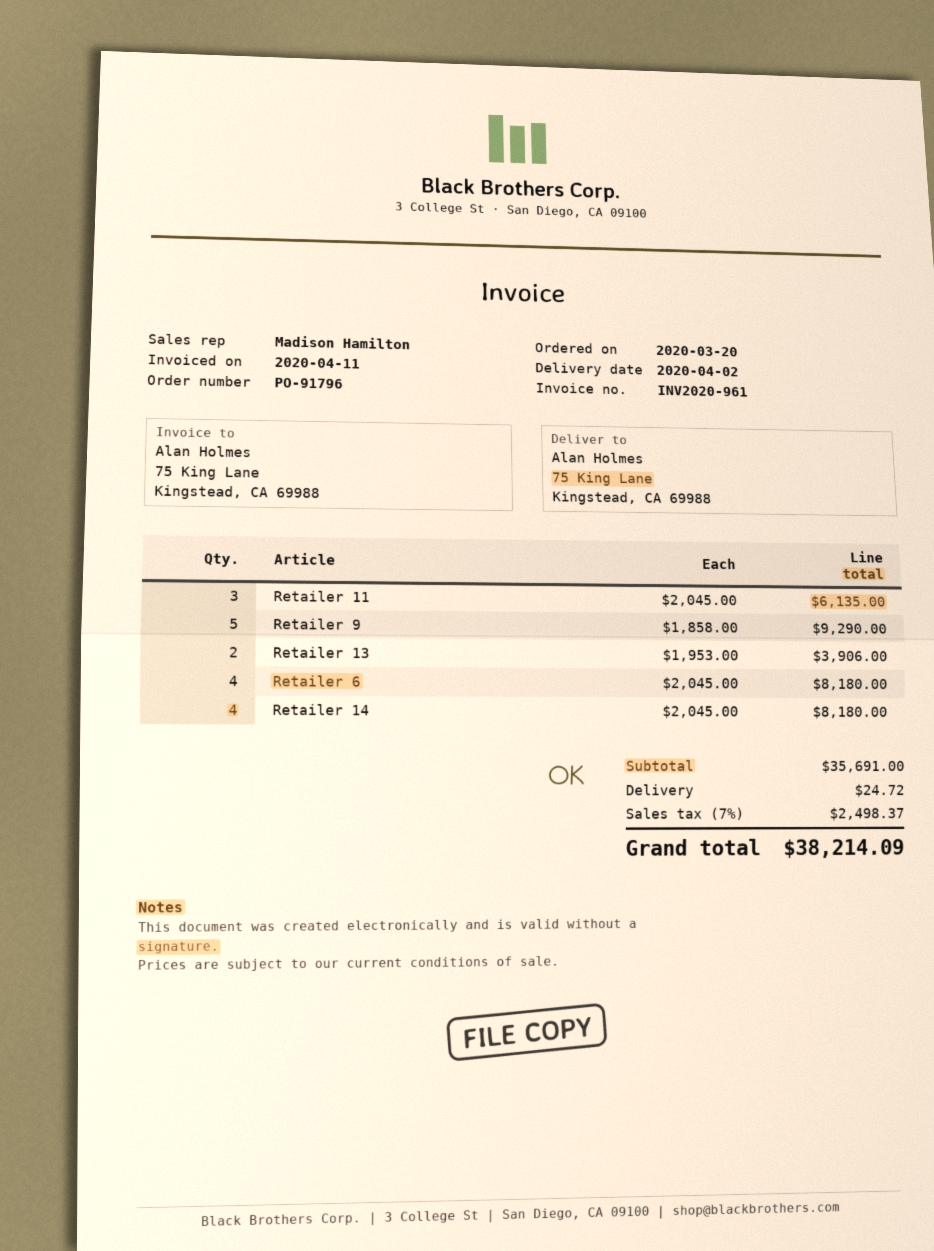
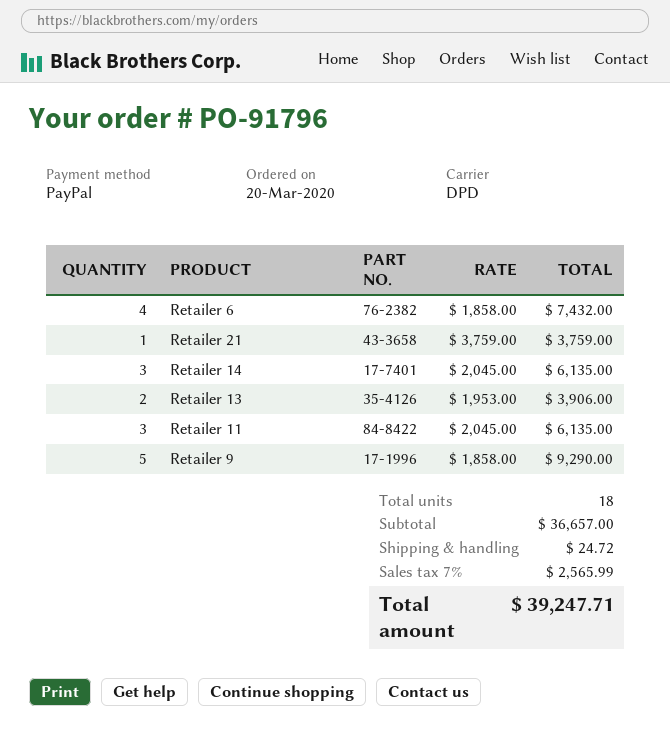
Retailer 6: 4 x 2045.00 = 8180.00 -> 4 x 1858.00 = 7432.00
Retailer 14: 4 x 2045.00 = 8180.00 -> 3 x 2045.00 = 6135.00
Retailer 21: none -> 1 x 3759.00 = 3759.00
subtotal: 35691.00 -> 36657.00
tax: 7% = 2498.37 -> 7% = 2565.99
total: 38214.09 -> 39247.71

